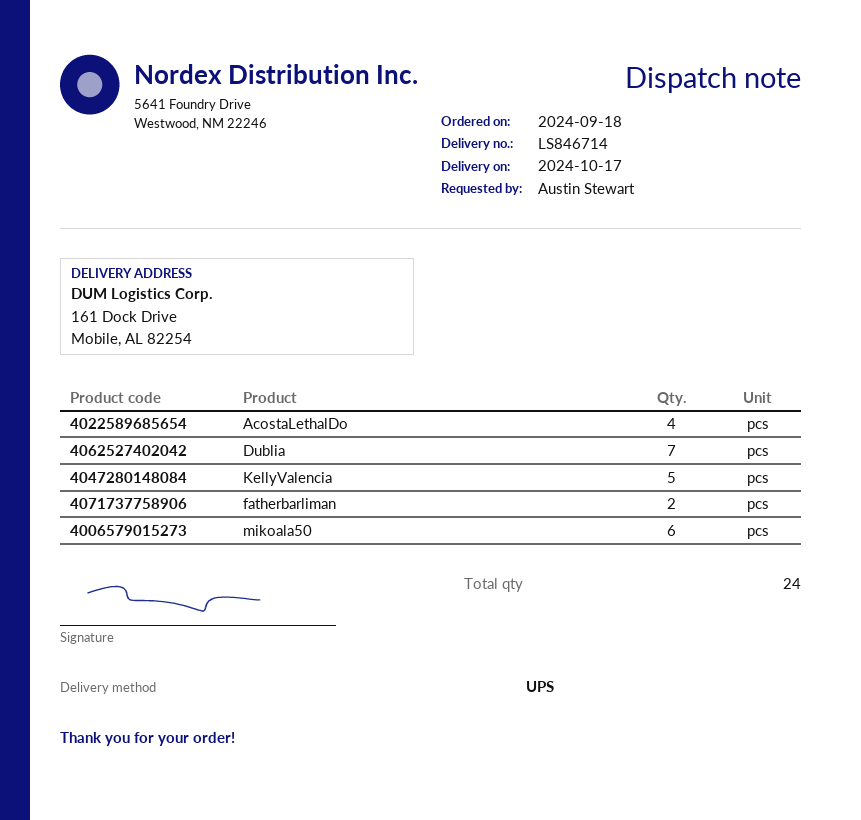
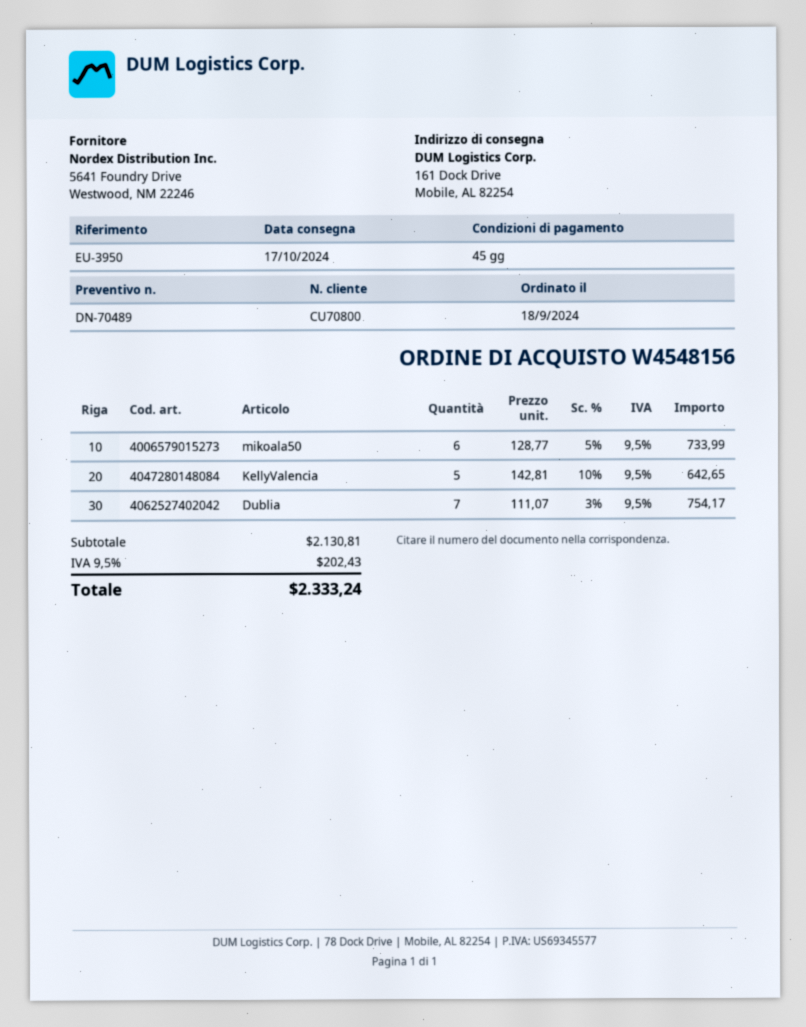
AcostaLethalDo: 4 -> none
fatherbarliman: 2 -> none

